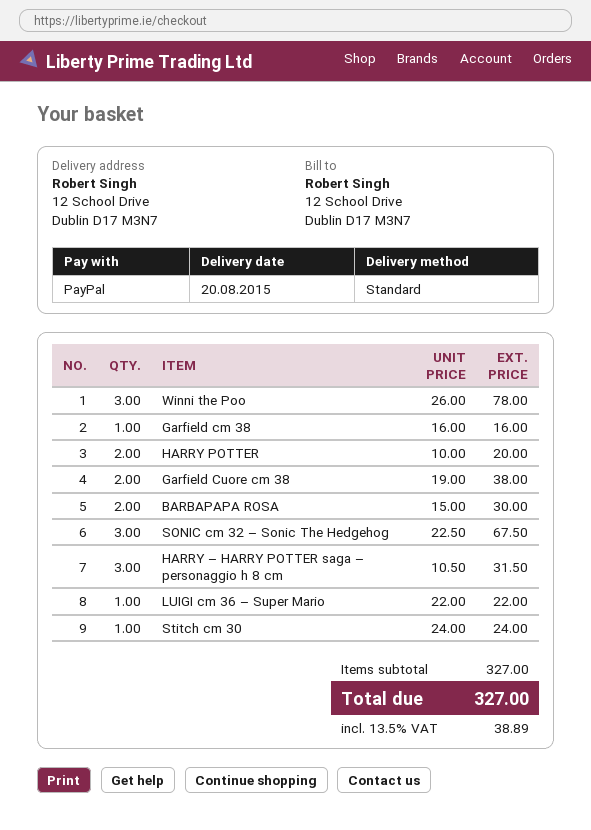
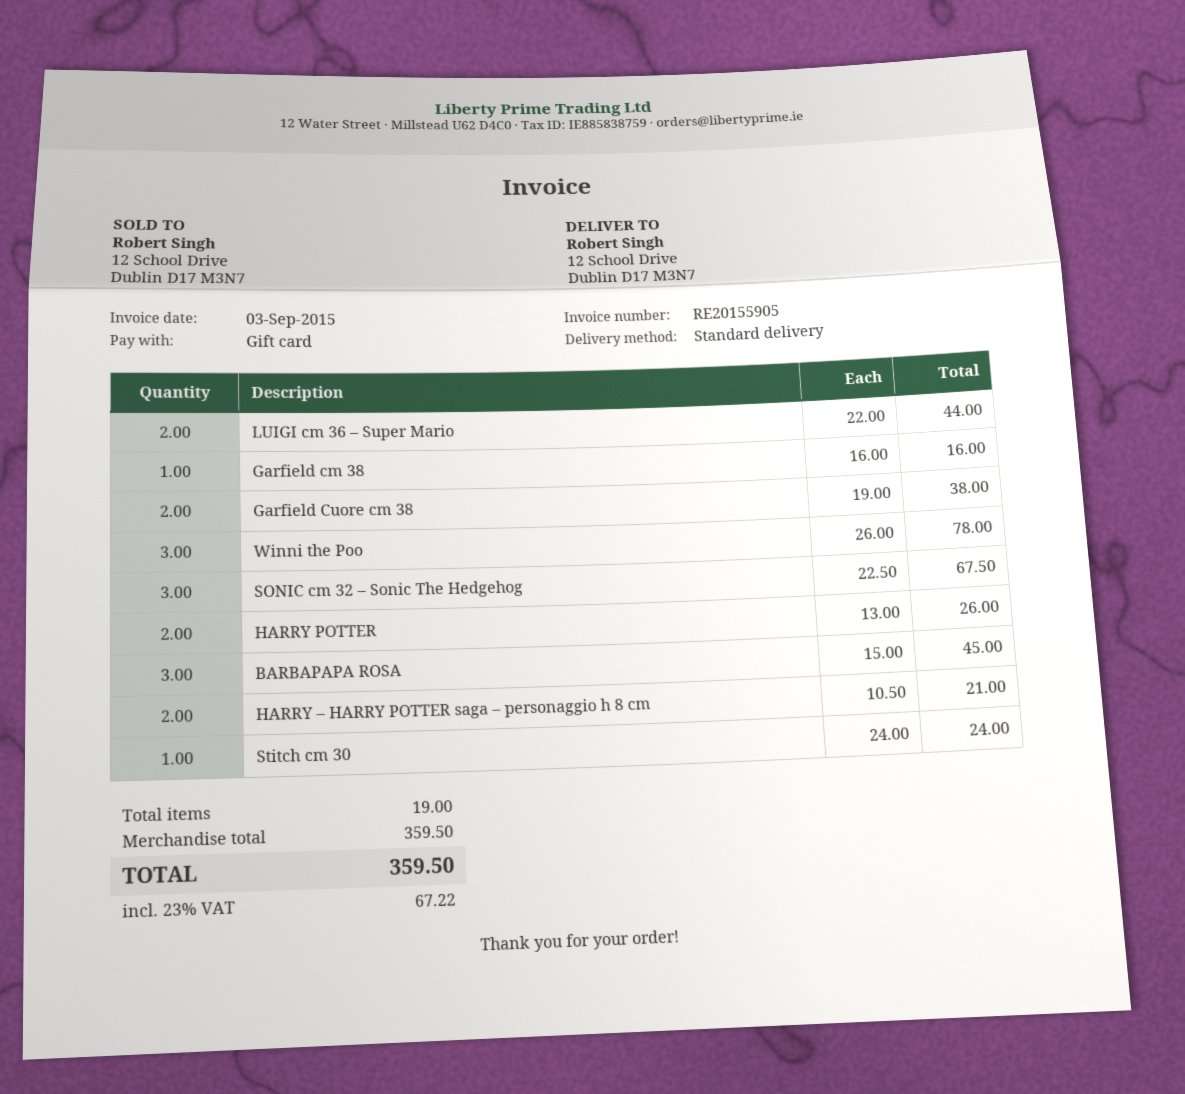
payment method: PayPal -> gift card
HARRY POTTER: 2 x 10.00 = 20.00 -> 2 x 13.00 = 26.00
BARBAPAPA ROSA: 2 x 15.00 = 30.00 -> 3 x 15.00 = 45.00
HARRY – HARRY POTTER saga – personaggio h 8 cm: 3 x 10.50 = 31.50 -> 2 x 10.50 = 21.00
LUIGI cm 36 – Super Mario: 1 x 22.00 = 22.00 -> 2 x 22.00 = 44.00
subtotal: 327.00 -> 359.50
tax: 13.5% = 38.89 -> 23% = 67.22
total: 327.00 -> 359.50

